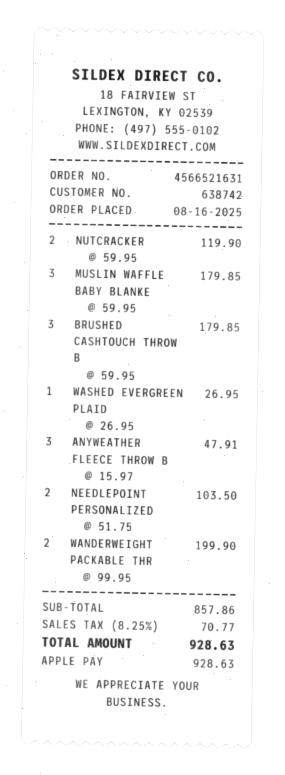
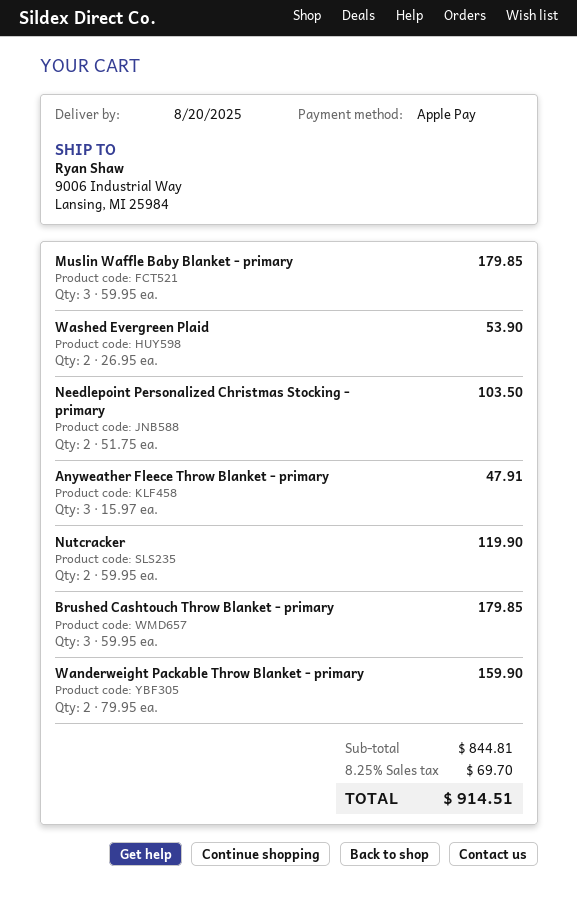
WASHED EVERGREEN PLAID: 1 x 26.95 = 26.95 -> 2 x 26.95 = 53.90
WANDERWEIGHT PACKABLE THR: 2 x 99.95 = 199.90 -> 2 x 79.95 = 159.90
subtotal: 857.86 -> 844.81
tax: 8.25% = 70.77 -> 8.25% = 69.70
total: 928.63 -> 914.51

